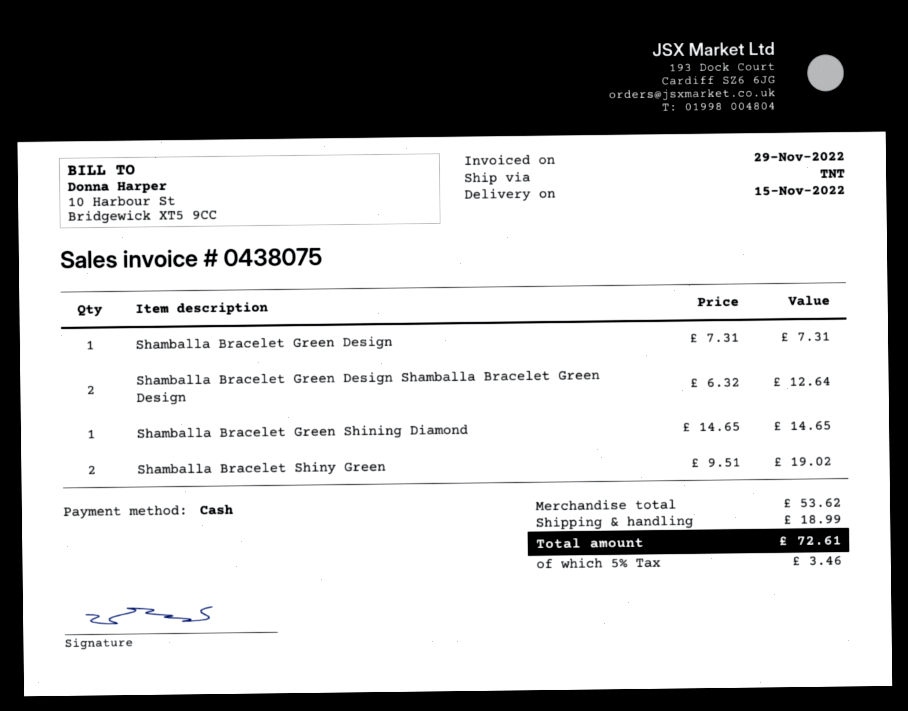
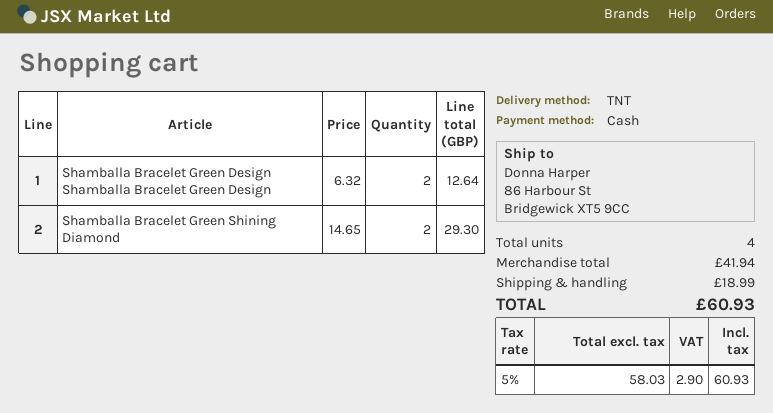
Shamballa Bracelet Green Design: 1 x 7.31 = 7.31 -> none
Shamballa Bracelet Green Shining Diamond: 1 x 14.65 = 14.65 -> 2 x 14.65 = 29.30
Shamballa Bracelet Shiny Green: 2 x 9.51 = 19.02 -> none
subtotal: 53.62 -> 41.94
tax: 5% = 3.46 -> 5% = 2.90
total: 72.61 -> 60.93

